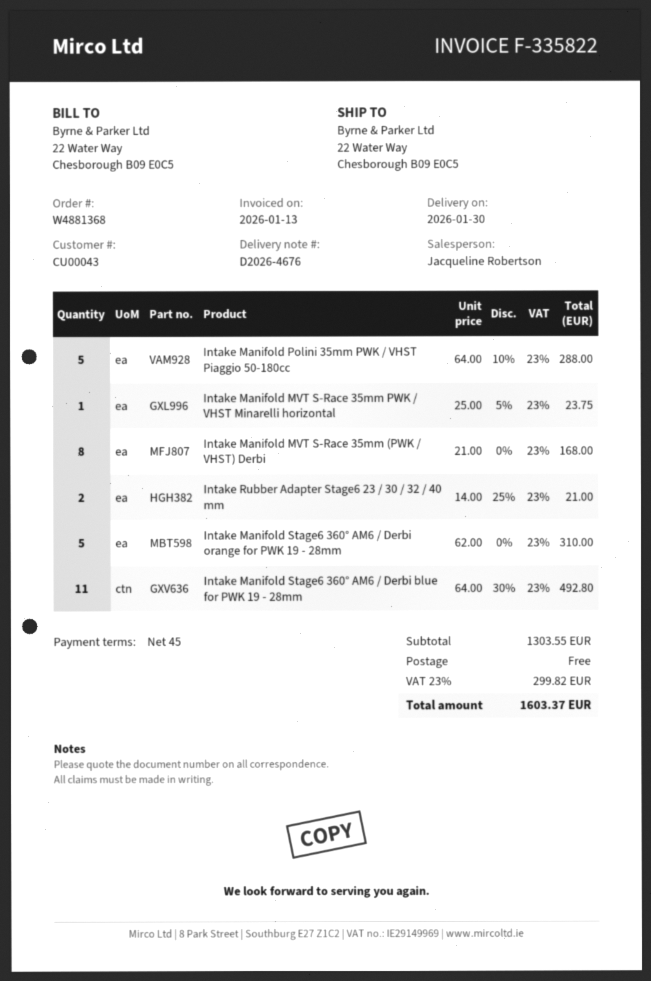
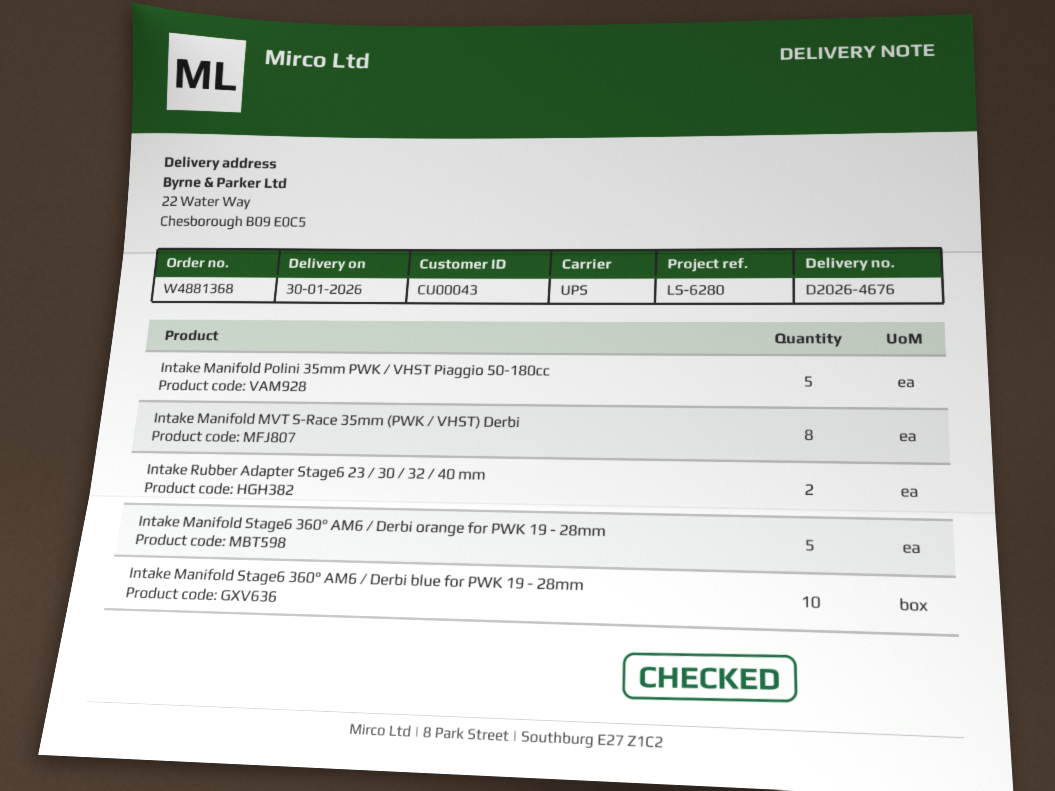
Intake Manifold MVT S-Race 35mm PWK / VHST Minarelli horizontal: 1 -> none
Intake Manifold Stage6 360° AM6 / Derbi blue for PWK 19 - 28mm: 11 -> 10

